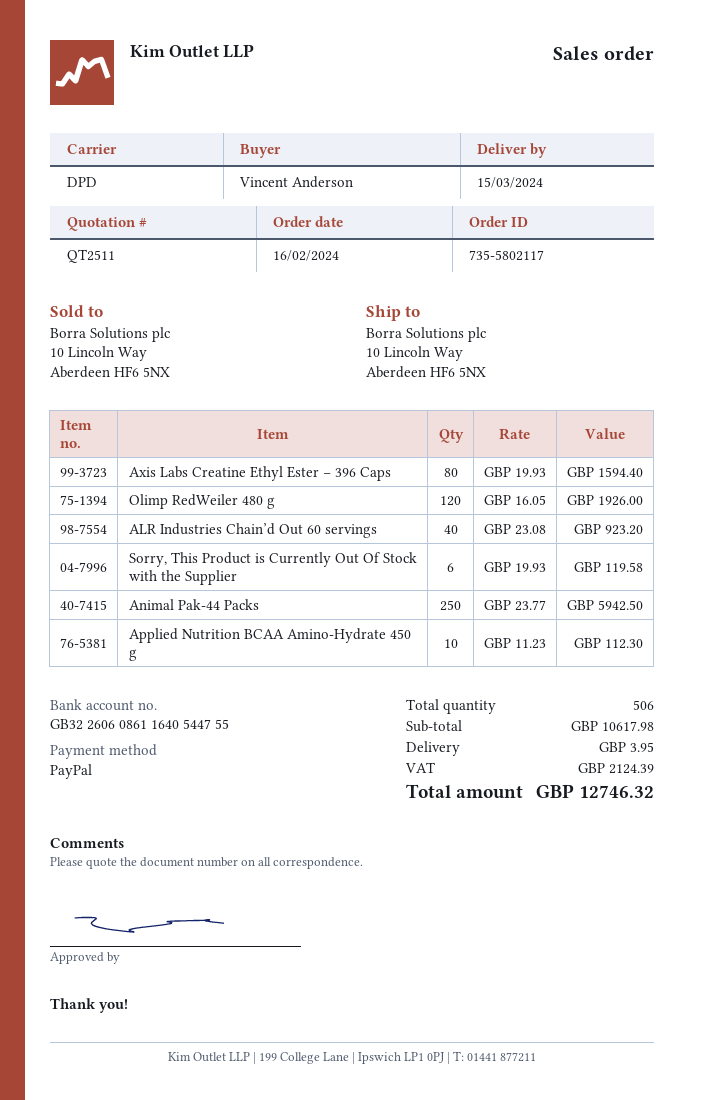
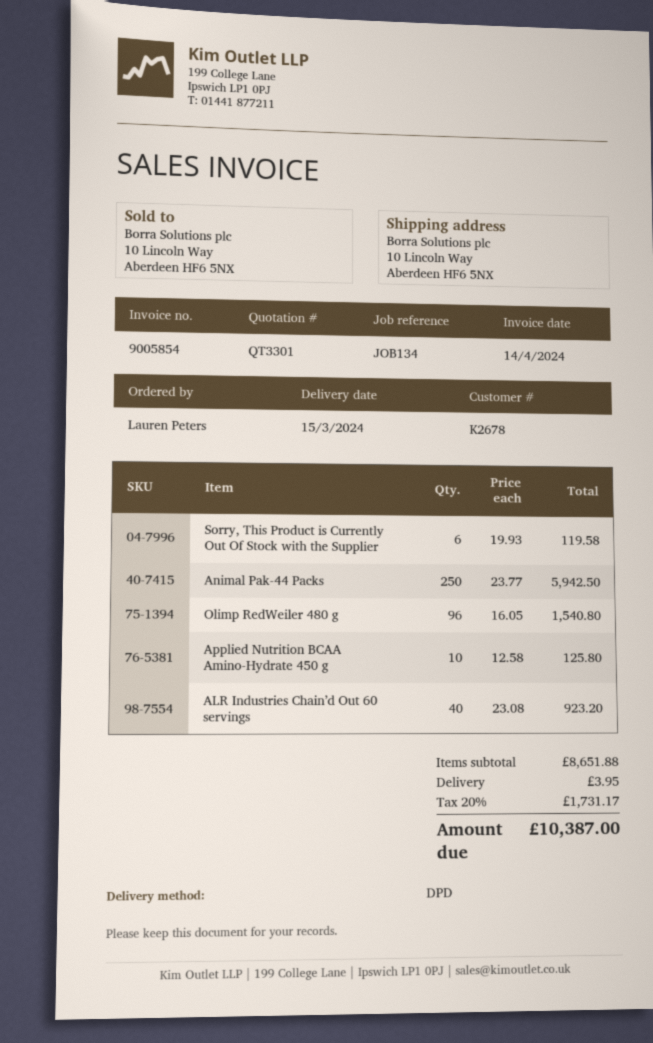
quote number: QT2511 -> QT3301
ordered by: Vincent Anderson -> Lauren Peters
Axis Labs Creatine Ethyl Ester – 396 Caps: 80 x 19.93 = 1594.40 -> none
Olimp RedWeiler 480 g: 120 x 16.05 = 1926.00 -> 96 x 16.05 = 1540.80
Applied Nutrition BCAA Amino-Hydrate 450 g: 10 x 11.23 = 112.30 -> 10 x 12.58 = 125.80
subtotal: 10617.98 -> 8651.88
tax: 2124.39 -> 1731.17
total: 12746.32 -> 10387.00

